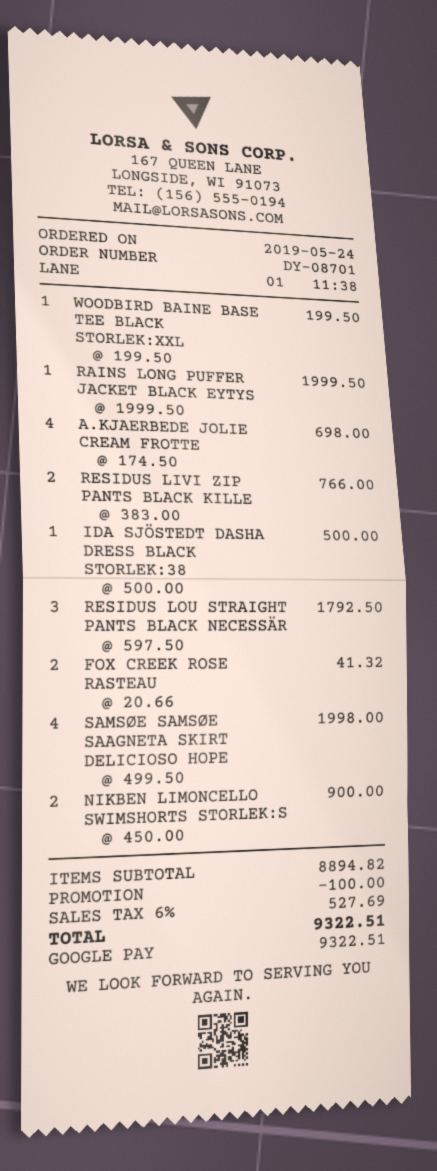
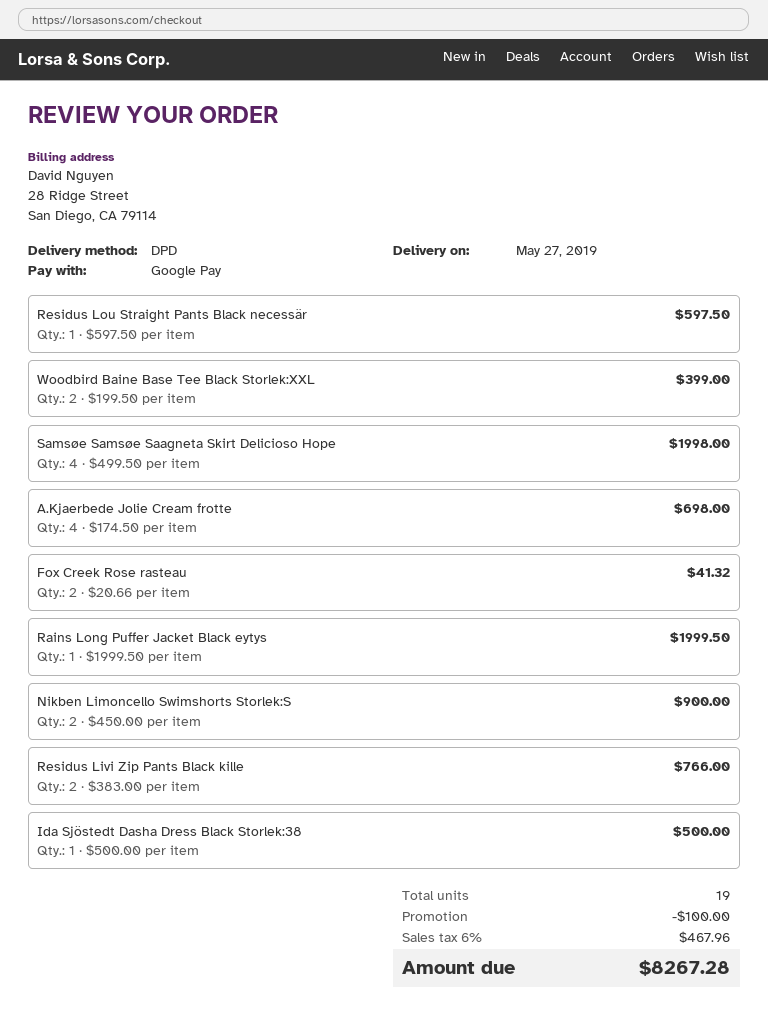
WOODBIRD BAINE BASE TEE BLACK STORLEK:XXL: 1 x 199.50 = 199.50 -> 2 x 199.50 = 399.00
RESIDUS LOU STRAIGHT PANTS BLACK NECESSÄR: 3 x 597.50 = 1792.50 -> 1 x 597.50 = 597.50
tax: 6% = 527.69 -> 6% = 467.96
total: 9322.51 -> 8267.28

